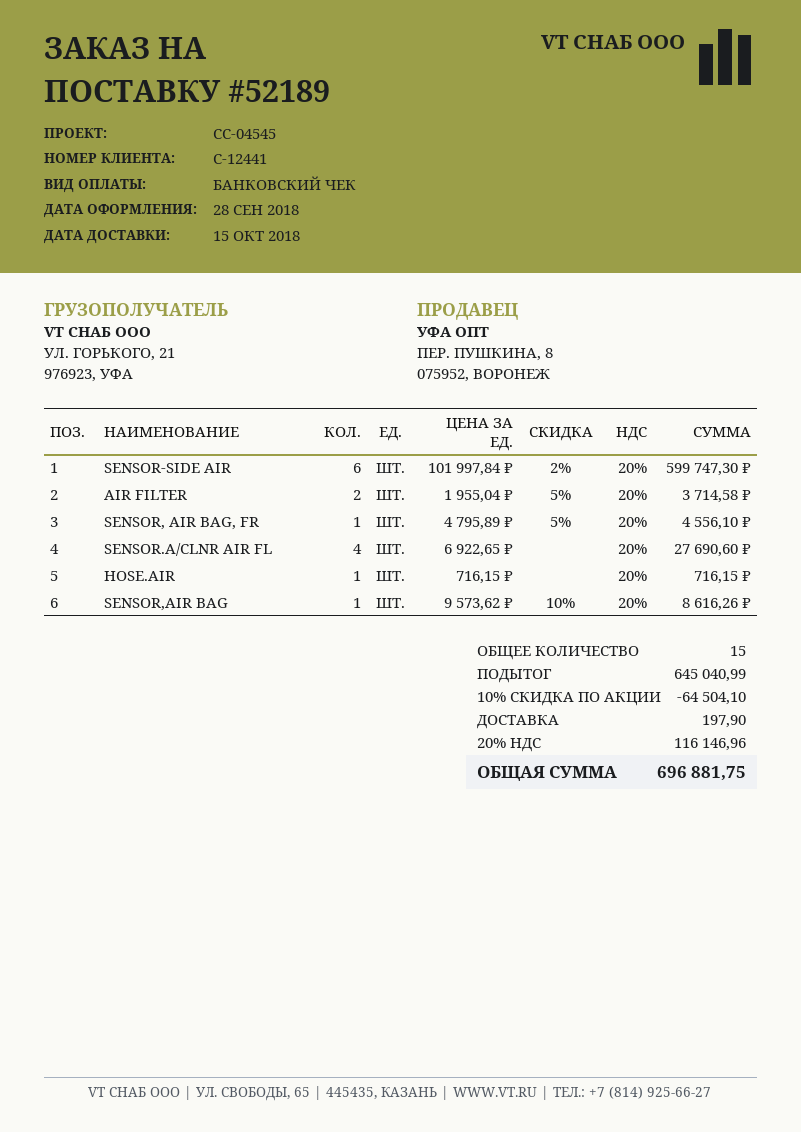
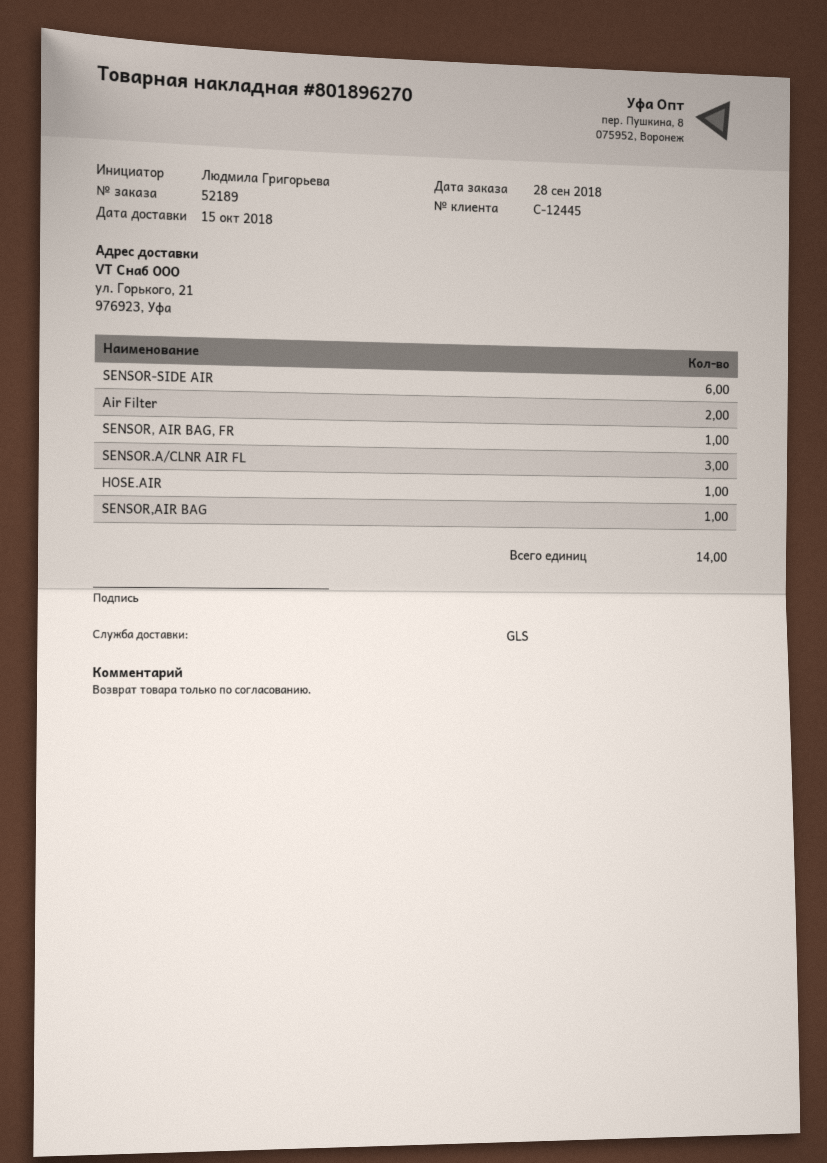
customer number: C-12441 -> C-12445
SENSOR.A/CLNR AIR FL: 4 -> 3
total quantity: 15 -> 14

